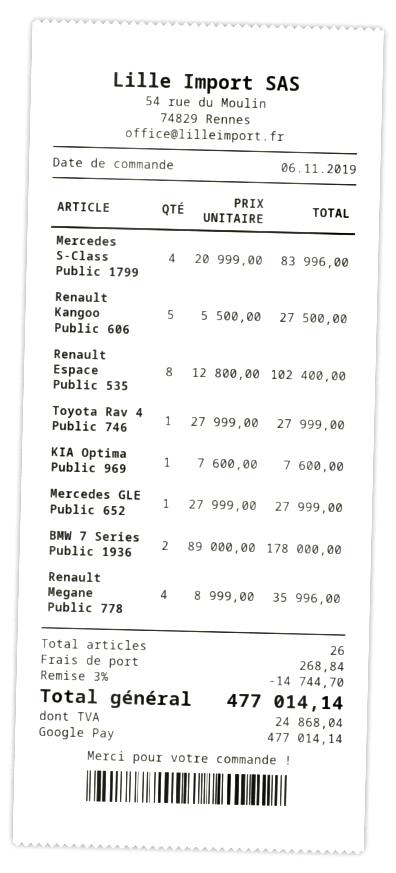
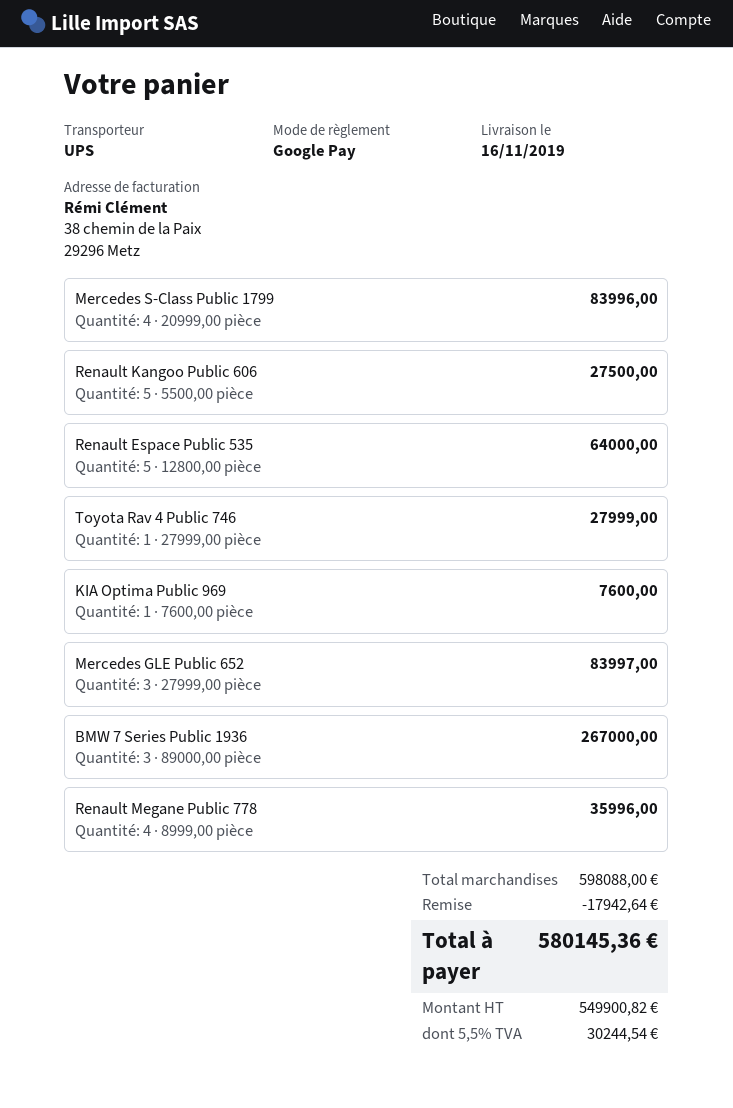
Renault Espace Public 535: 8 x 12800.00 = 102400.00 -> 5 x 12800.00 = 64000.00
Mercedes GLE Public 652: 1 x 27999.00 = 27999.00 -> 3 x 27999.00 = 83997.00
BMW 7 Series Public 1936: 2 x 89000.00 = 178000.00 -> 3 x 89000.00 = 267000.00
discount: 14744.70 -> 17942.64
shipping: 268.84 -> none
tax: 24868.04 -> 30244.54
total: 477014.14 -> 580145.36

